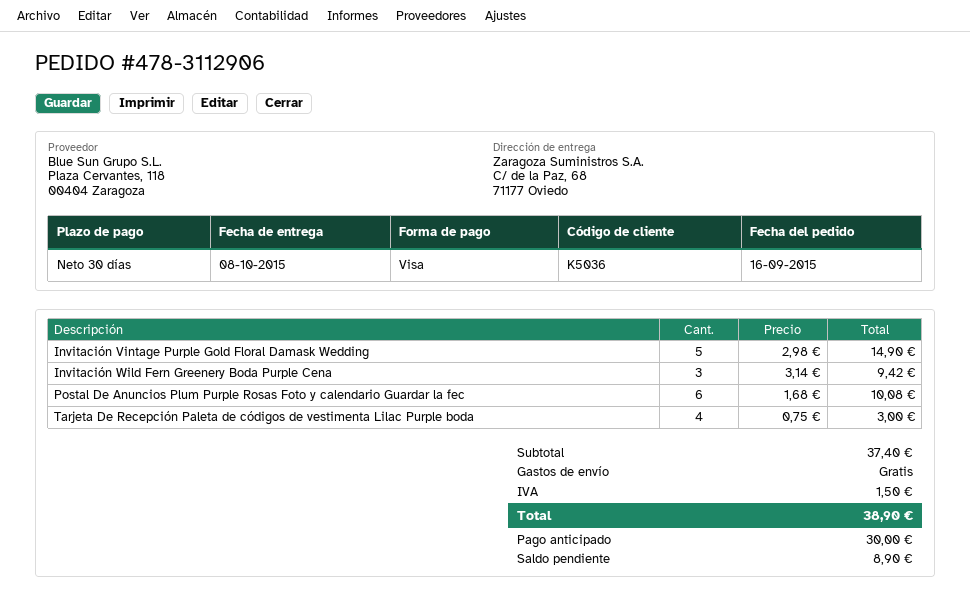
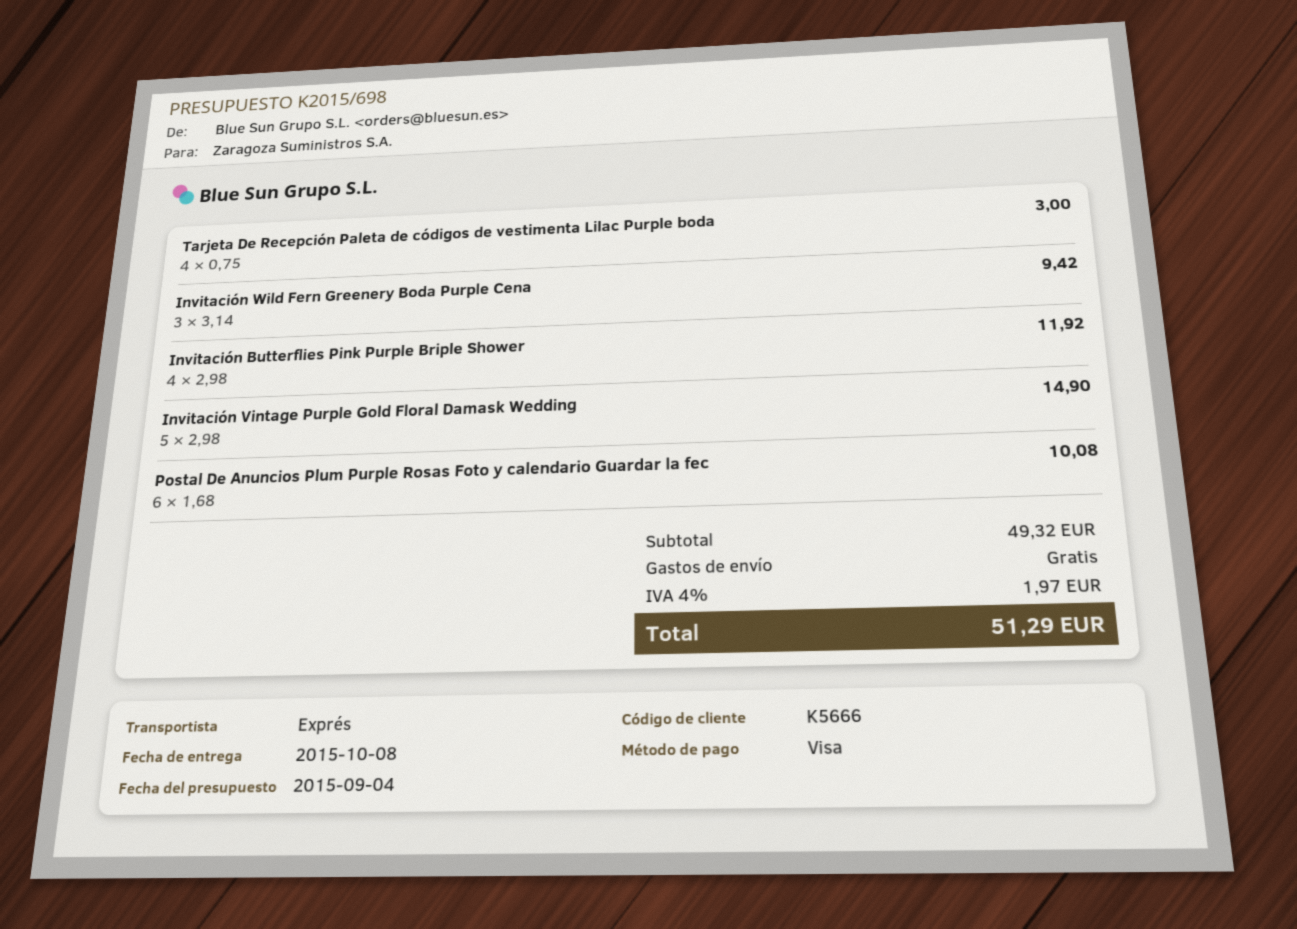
customer number: K5036 -> K5666
Invitación Butterflies Pink Purple Briple Shower: none -> 4 x 2.98 = 11.92
subtotal: 37.40 -> 49.32
tax: 1.50 -> 1.97
total: 38.90 -> 51.29

